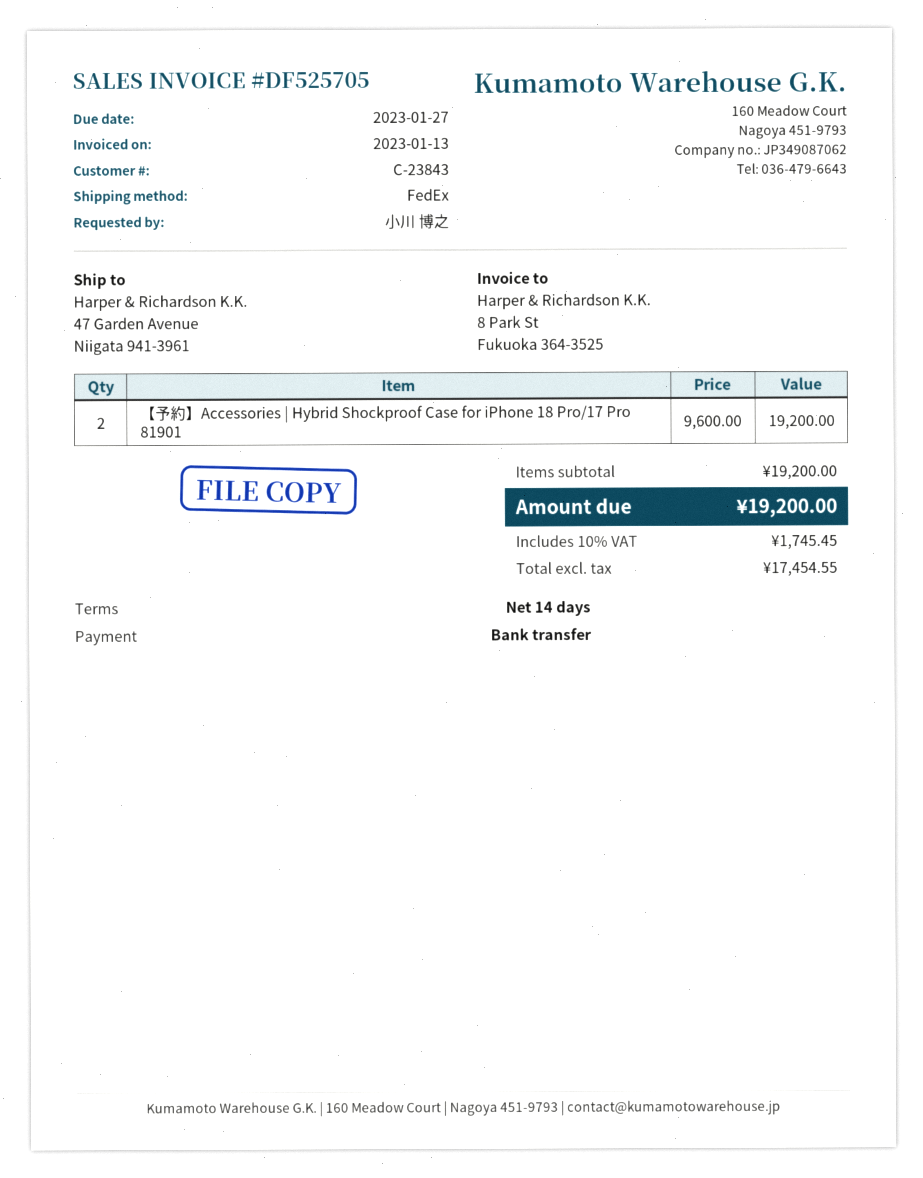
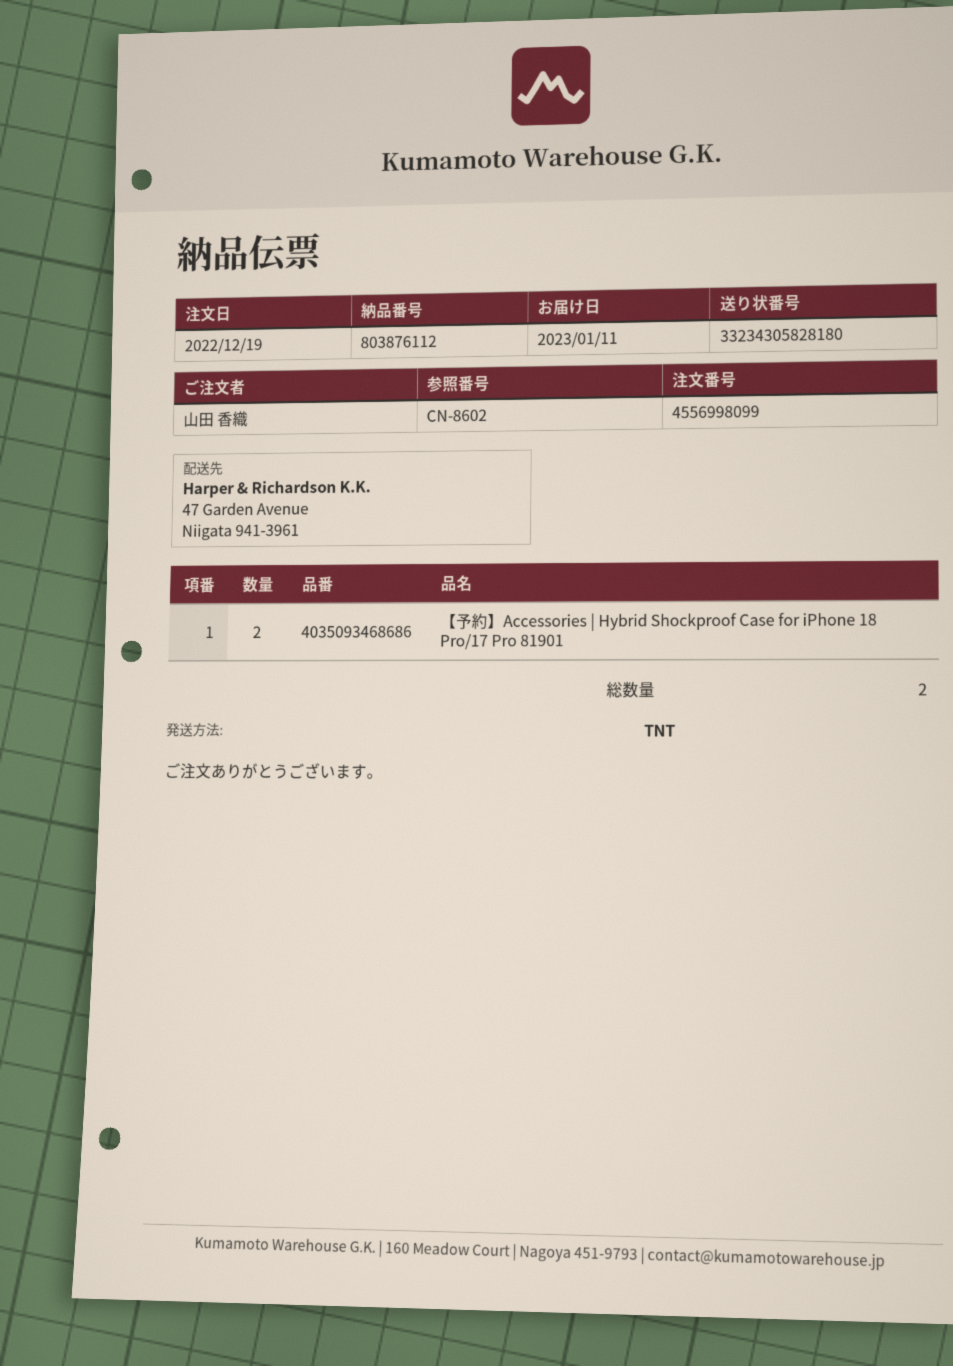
ordered by: 小川 博之 -> 山田 香織
shipping method: FedEx -> TNT

